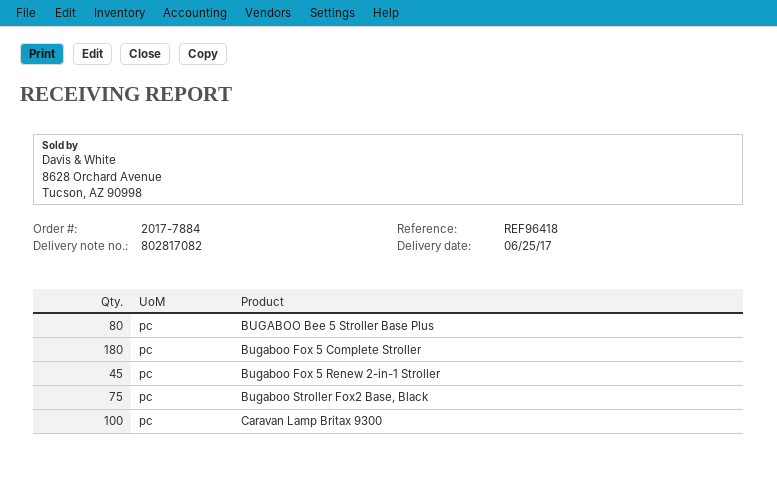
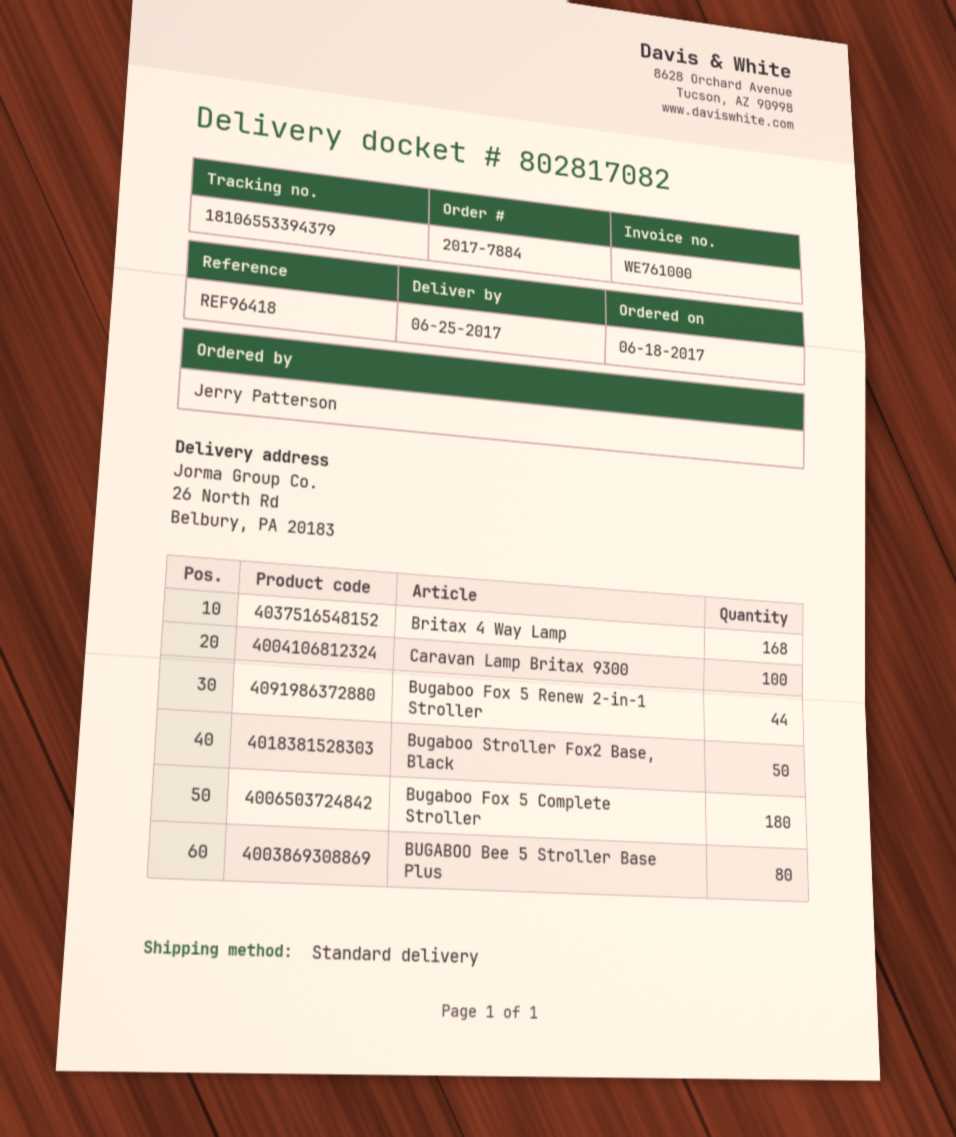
Bugaboo Fox 5 Renew 2-in-1 Stroller: 45 -> 44
Bugaboo Stroller Fox2 Base, Black: 75 -> 50
Britax 4 Way Lamp: none -> 168

